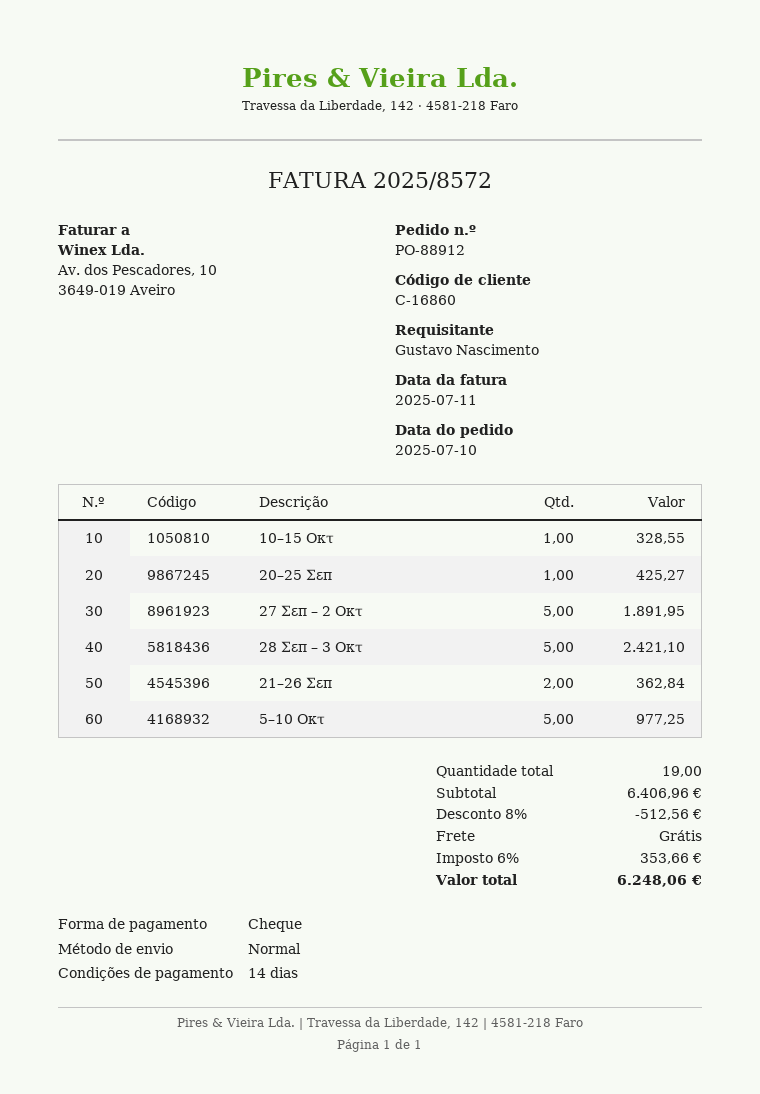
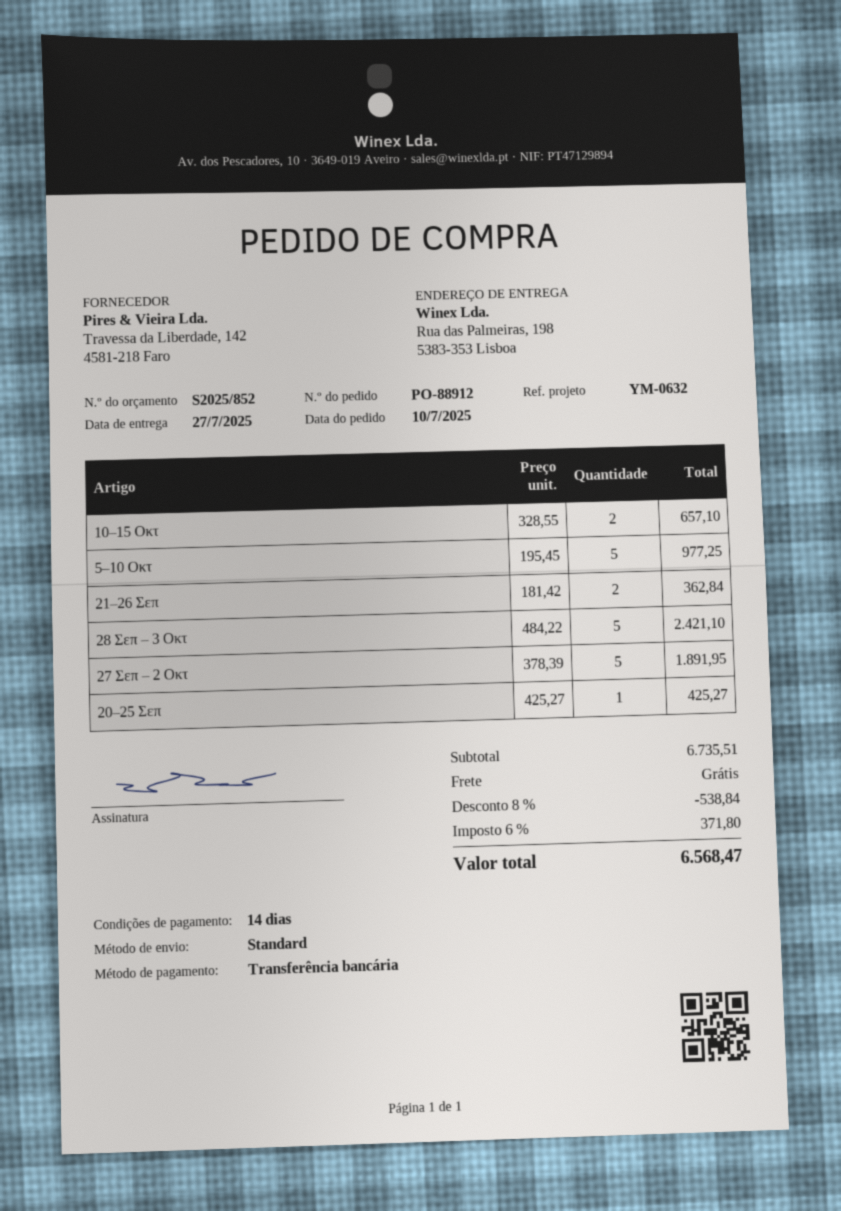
payment method: cheque -> bank transfer
10–15 Οκτ: 1 for 328.55 -> 2 for 657.10
subtotal: 6406.96 -> 6735.51
discount: 8% = 512.56 -> 8% = 538.84
tax: 6% = 353.66 -> 6% = 371.80
total: 6248.06 -> 6568.47

